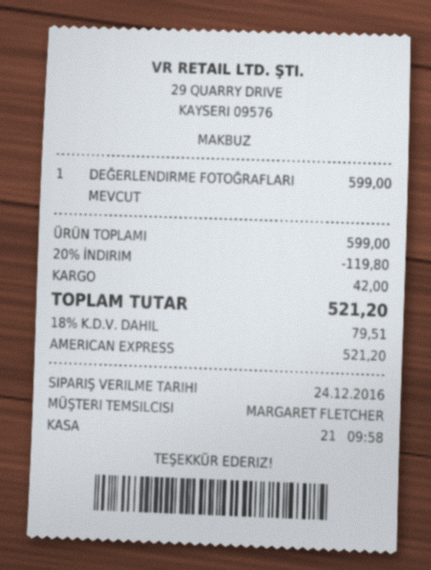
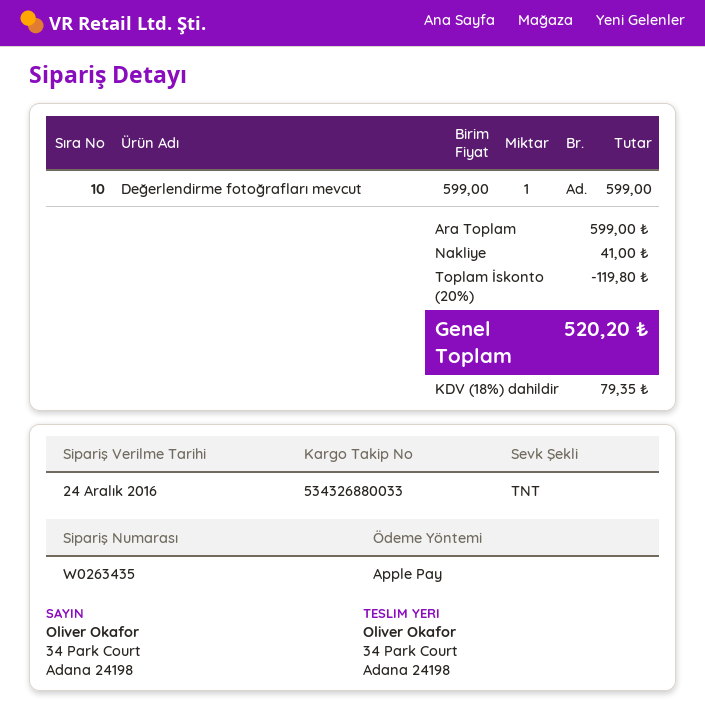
payment method: American Express -> Apple Pay
shipping: 42.00 -> 41.00
tax: 18% = 79.51 -> 18% = 79.35
total: 521.20 -> 520.20

